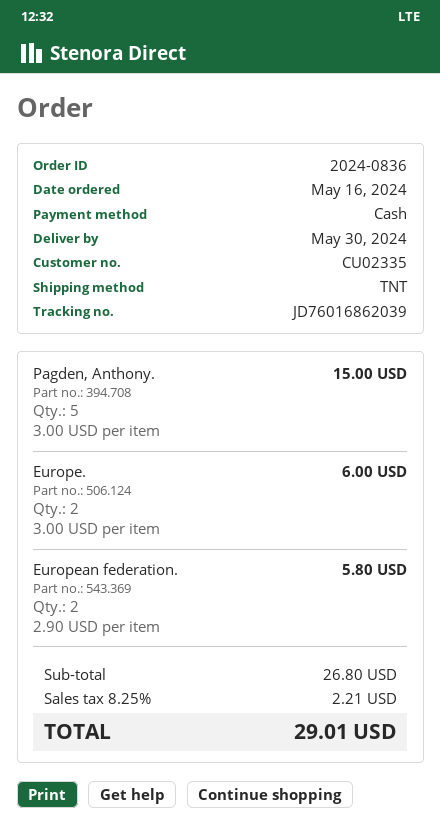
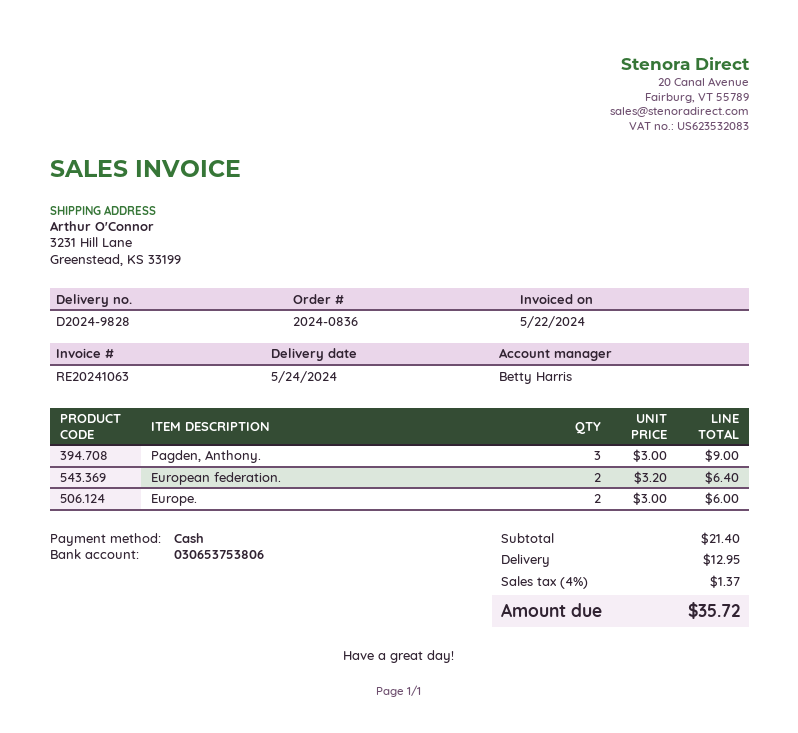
delivery date: 2024-05-30 -> 2024-05-24
Pagden, Anthony.: 5 x 3.00 = 15.00 -> 3 x 3.00 = 9.00
European federation.: 2 x 2.90 = 5.80 -> 2 x 3.20 = 6.40
subtotal: 26.80 -> 21.40
shipping: none -> 12.95
tax: 8.25% = 2.21 -> 4% = 1.37
total: 29.01 -> 35.72

